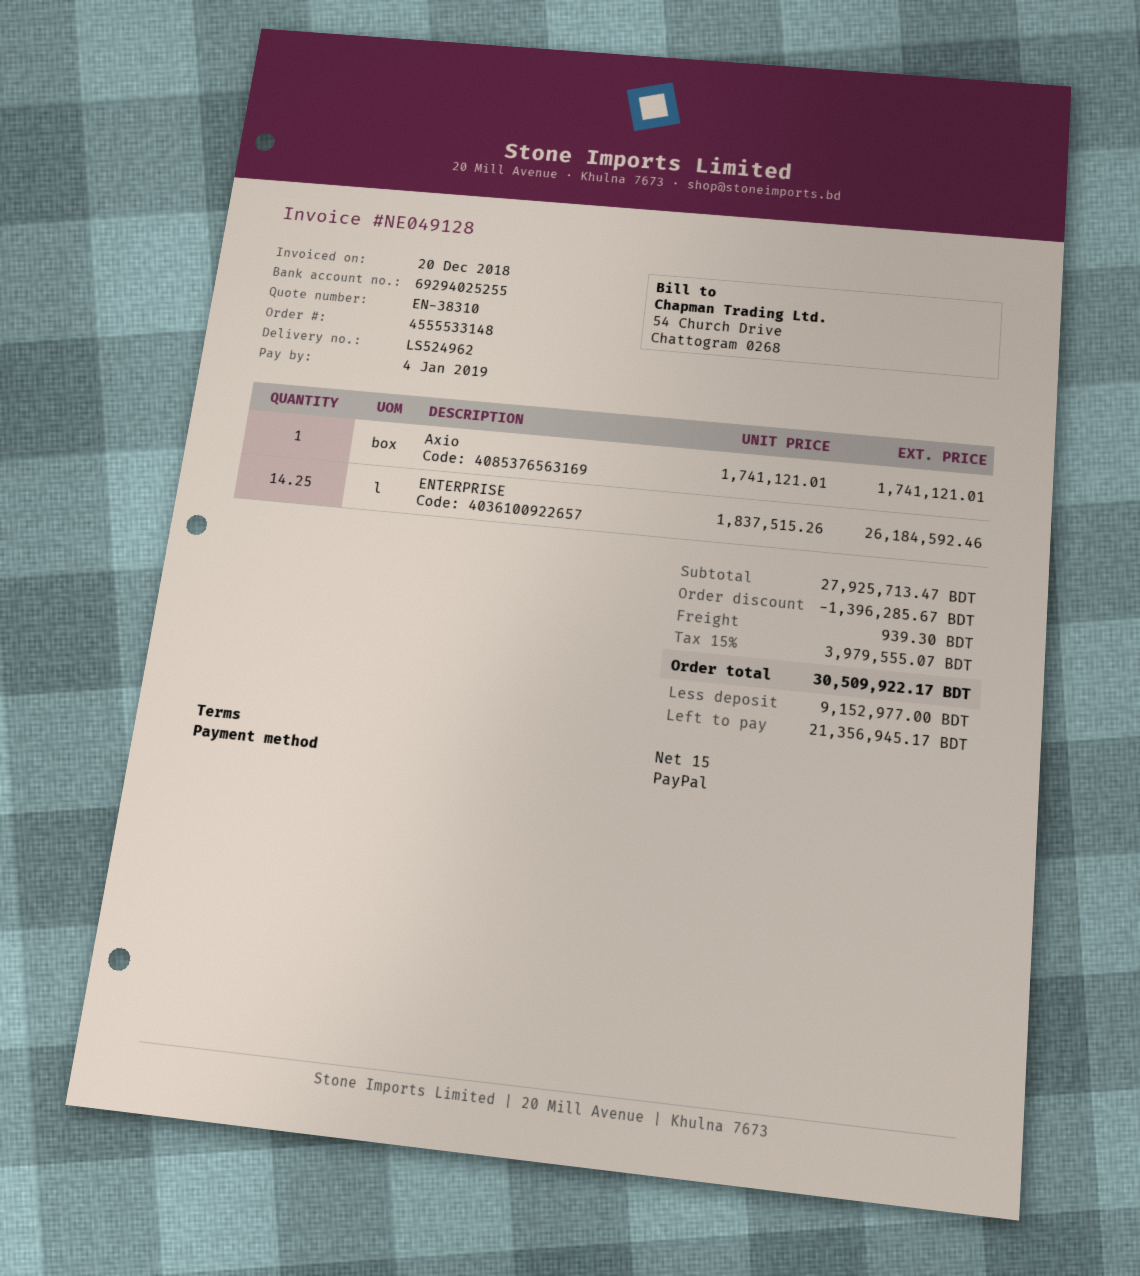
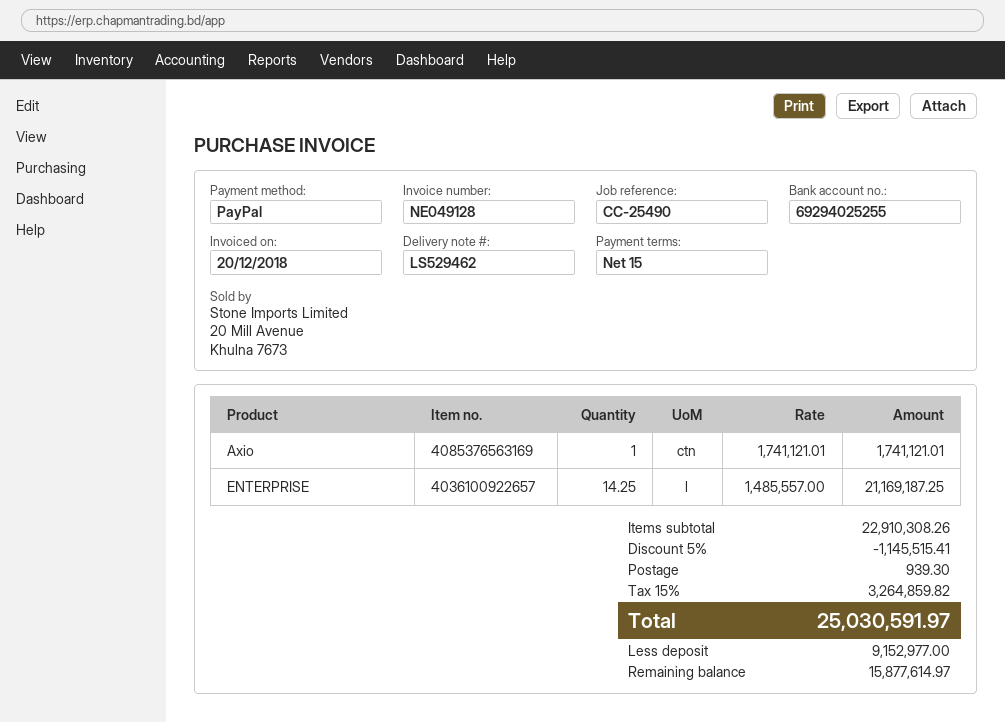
delivery note number: LS524962 -> LS529462
ENTERPRISE: 14.25 x 1837515.26 = 26184592.46 -> 14.25 x 1485557.00 = 21169187.25
subtotal: 27925713.47 -> 22910308.26
discount: 1396285.67 -> 1145515.41
tax: 15% = 3979555.07 -> 15% = 3264859.82
total: 30509922.17 -> 25030591.97
balance: 21356945.17 -> 15877614.97

